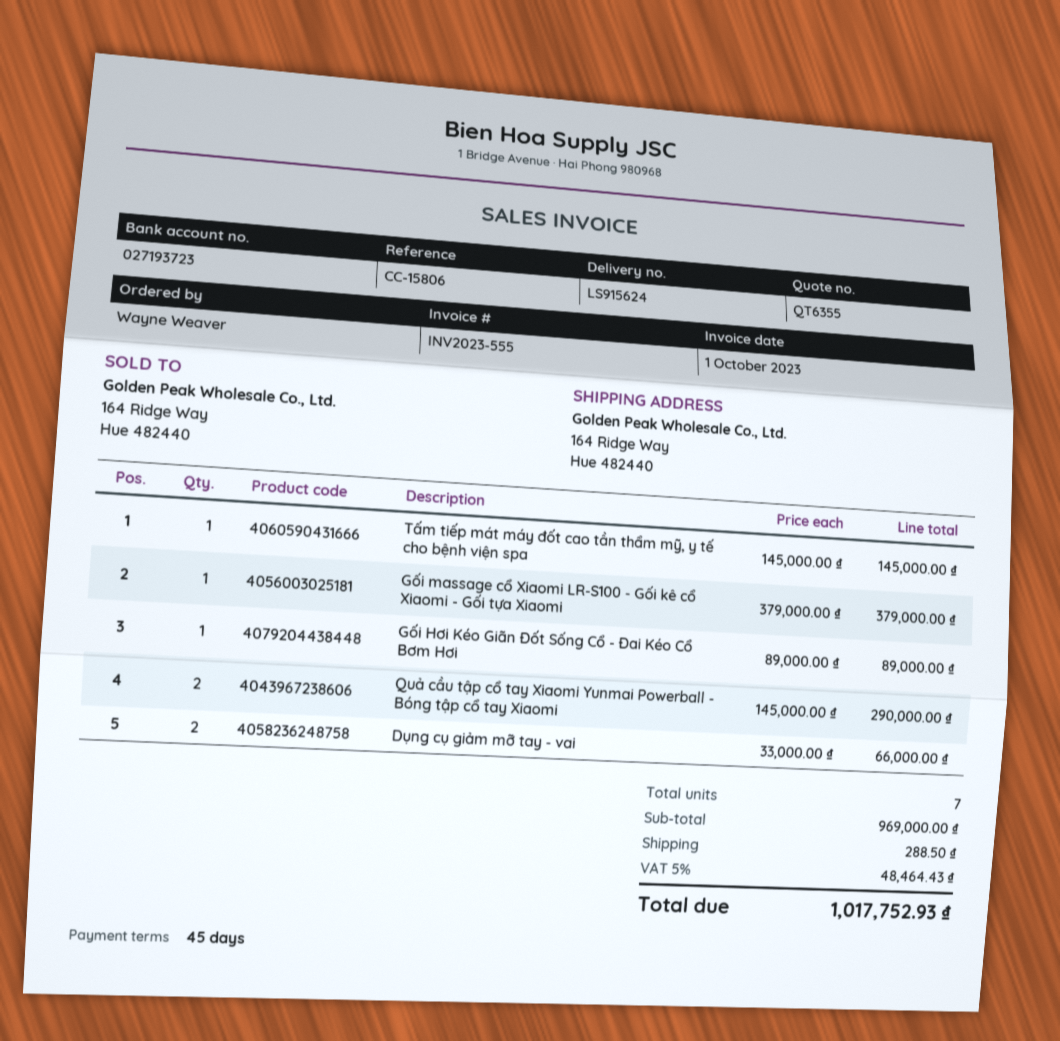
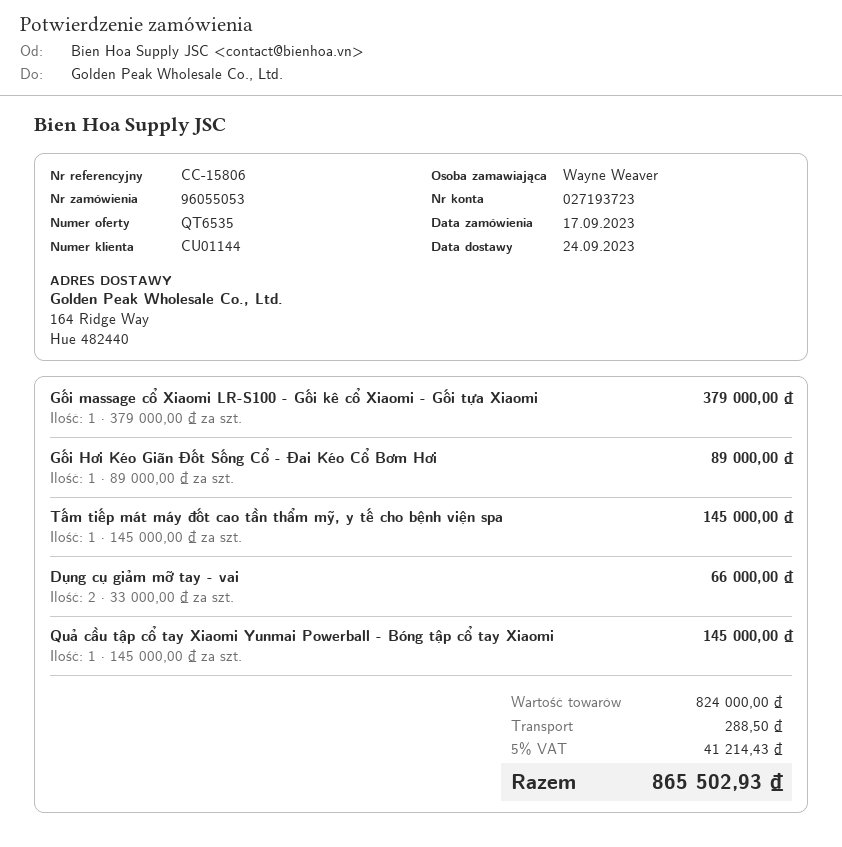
quote number: QT6355 -> QT6535
Quả cầu tập cổ tay Xiaomi Yunmai Powerball - Bóng tập cổ tay Xiaomi: 2 x 145000.00 = 290000.00 -> 1 x 145000.00 = 145000.00
subtotal: 969000.00 -> 824000.00
tax: 5% = 48464.43 -> 5% = 41214.43
total: 1017752.93 -> 865502.93

